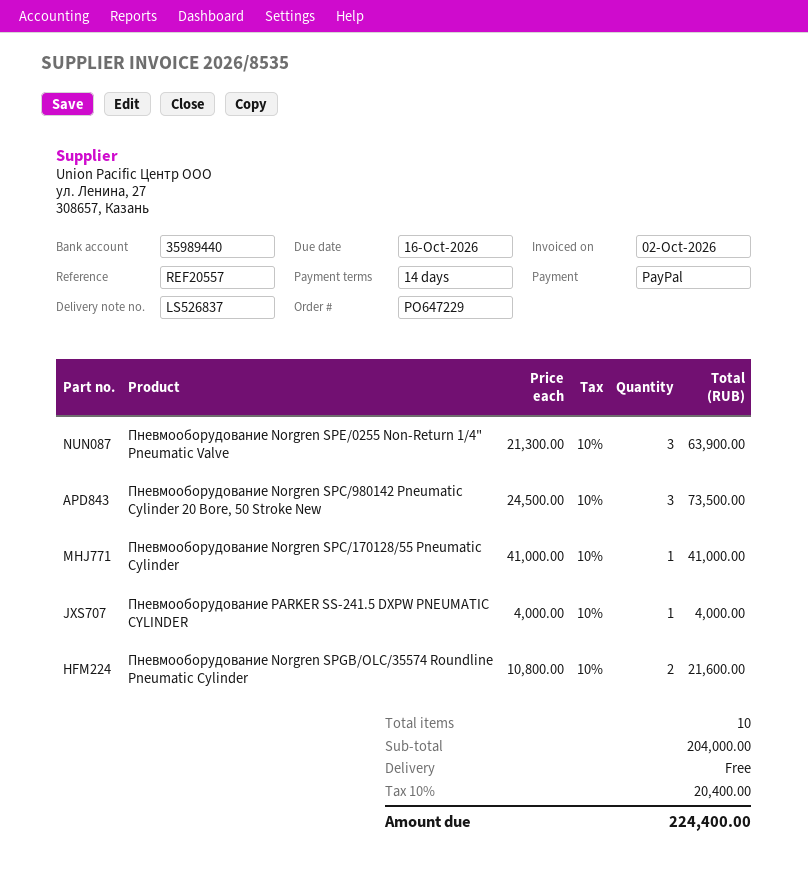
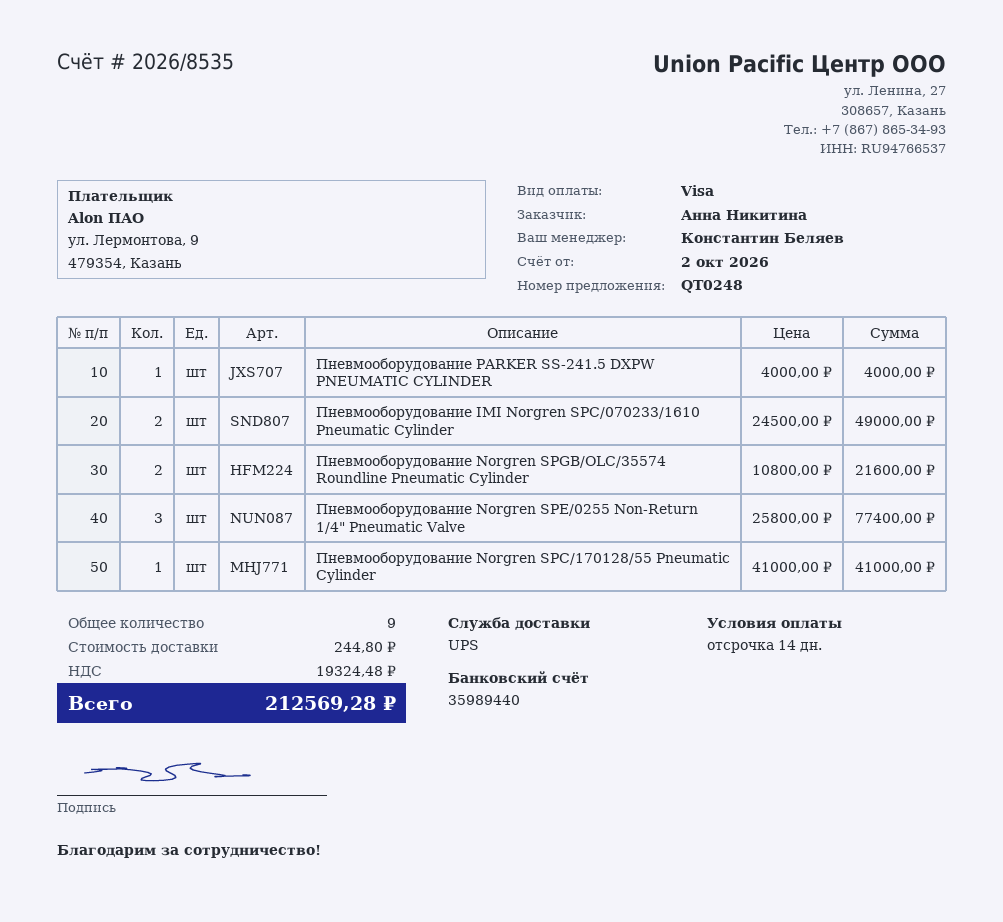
payment method: PayPal -> Visa
Пневмооборудование Norgren SPE/0255 Non-Return 1/4" Pneumatic Valve: 3 x 21300.00 = 63900.00 -> 3 x 25800.00 = 77400.00
Пневмооборудование Norgren SPC/980142 Pneumatic Cylinder 20 Bore, 50 Stroke New: 3 x 24500.00 = 73500.00 -> none
Пневмооборудование IMI Norgren SPC/070233/1610 Pneumatic Cylinder: none -> 2 x 24500.00 = 49000.00
total quantity: 10 -> 9
shipping: 0.00 -> 244.80
tax: 20400.00 -> 19324.48
total: 224400.00 -> 212569.28

